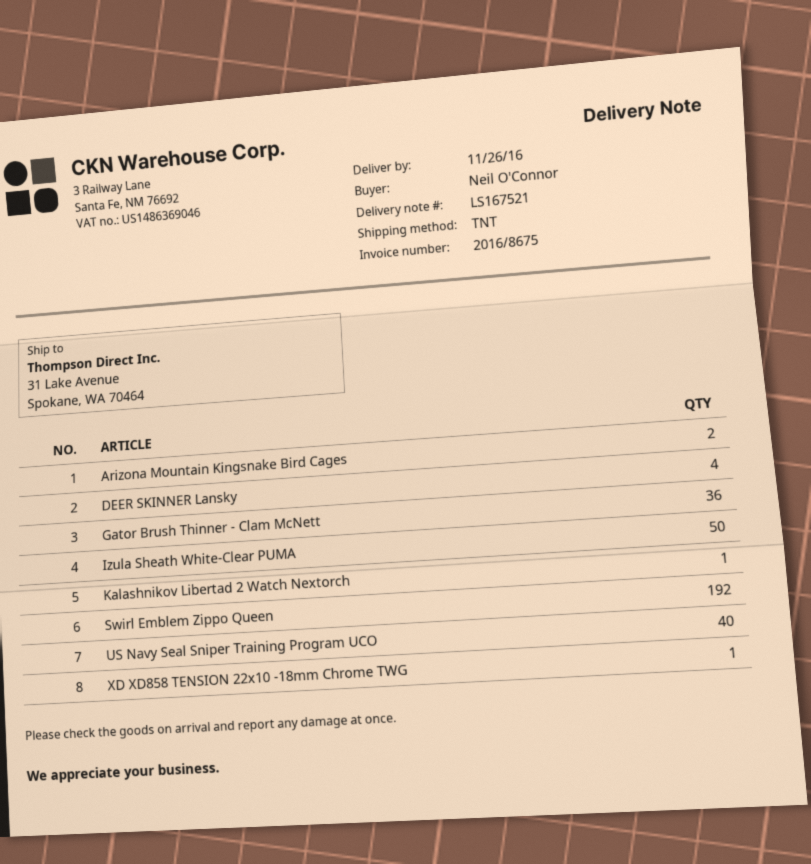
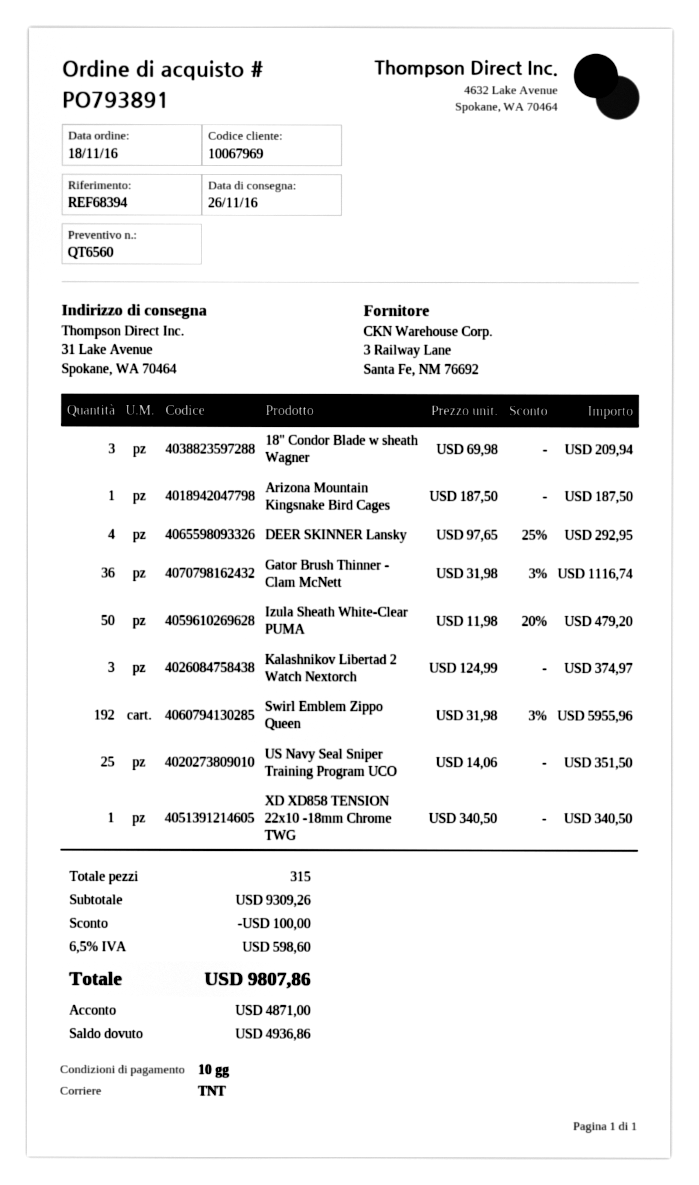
Arizona Mountain Kingsnake Bird Cages: 2 -> 1
Kalashnikov Libertad 2 Watch Nextorch: 1 -> 3
US Navy Seal Sniper Training Program UCO: 40 -> 25
18" Condor Blade w sheath Wagner: none -> 3

